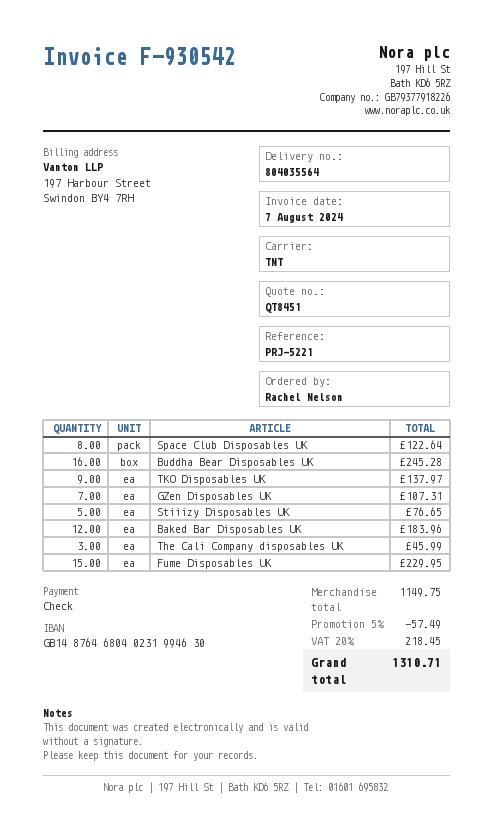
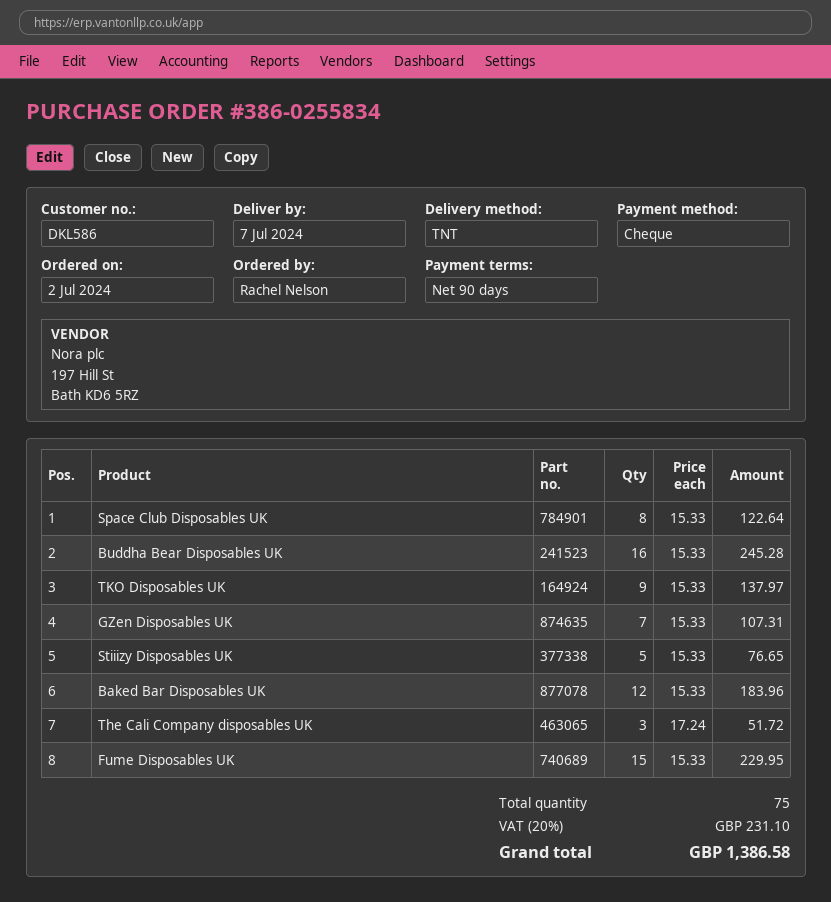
The Cali Company disposables UK: 3 for 45.99 -> 3 for 51.72
discount: 5% = 57.49 -> none
tax: 20% = 218.45 -> 20% = 231.10
total: 1310.71 -> 1386.58

